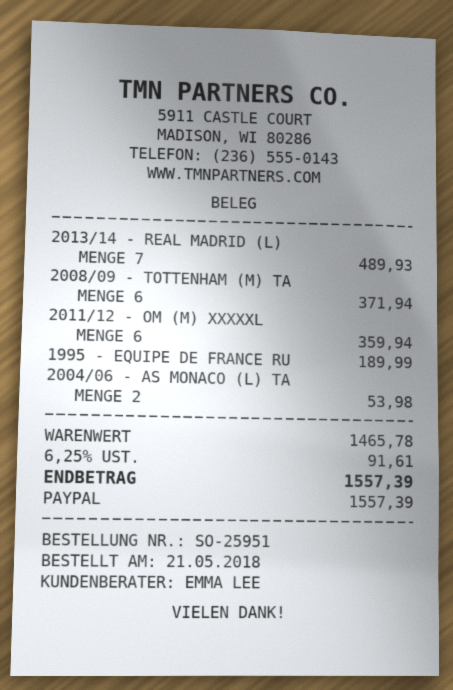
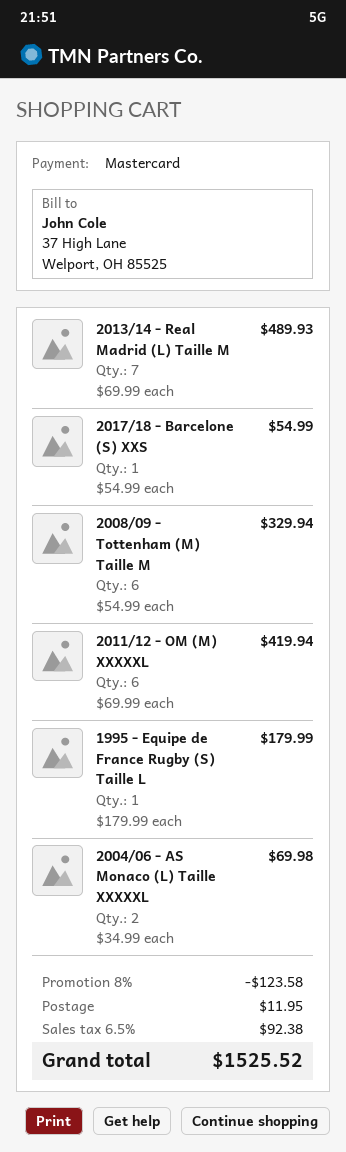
payment method: PayPal -> Mastercard
2008/09 - TOTTENHAM (M) TA: 6 for 371.94 -> 6 for 329.94
2011/12 - OM (M) XXXXXL: 6 for 359.94 -> 6 for 419.94
1995 - EQUIPE DE FRANCE RU: 1 for 189.99 -> 1 for 179.99
2004/06 - AS MONACO (L) TA: 2 for 53.98 -> 2 for 69.98
2017/18 - Barcelone (S) XXS: none -> 1 for 54.99
discount: none -> 8% = 123.58
shipping: none -> 11.95
tax: 6.25% = 91.61 -> 6.5% = 92.38
total: 1557.39 -> 1525.52

